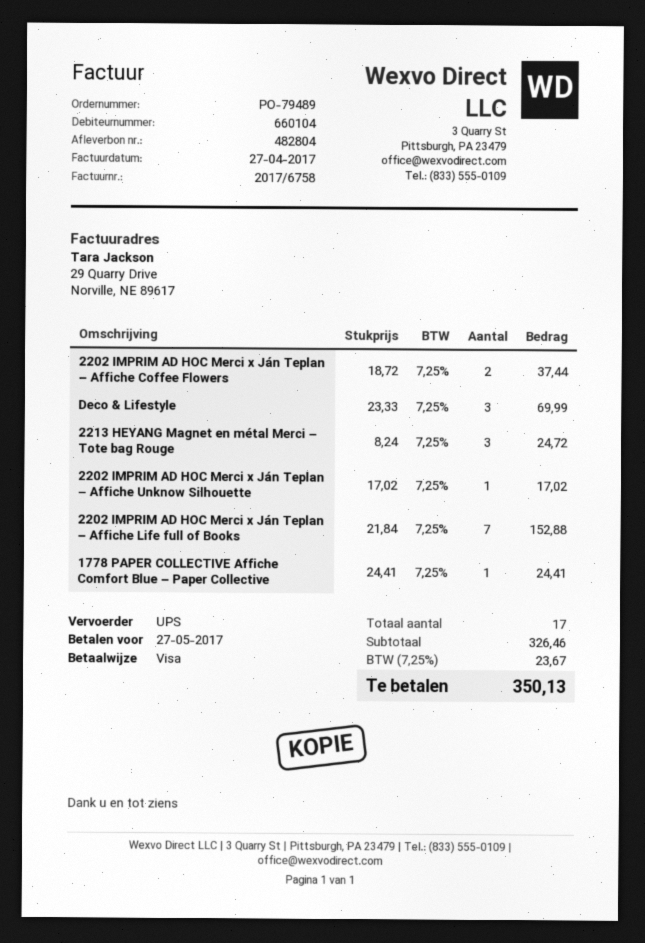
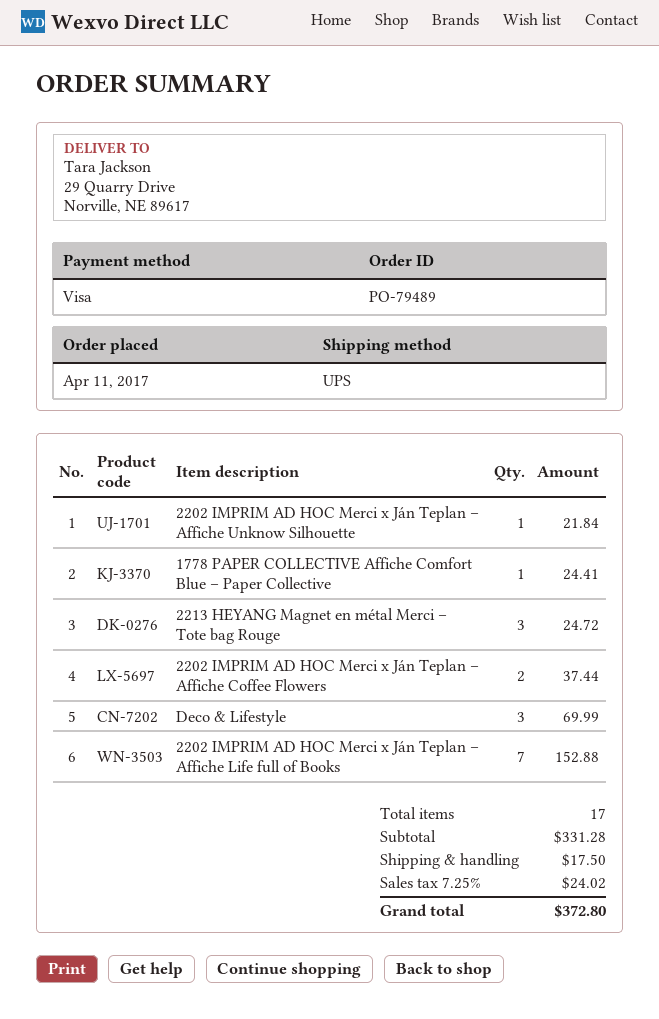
2202 IMPRIM AD HOC Merci x Ján Teplan – Affiche Unknow Silhouette: 1 for 17.02 -> 1 for 21.84
subtotal: 326.46 -> 331.28
shipping: none -> 17.50
tax: 7.25% = 23.67 -> 7.25% = 24.02
total: 350.13 -> 372.80

